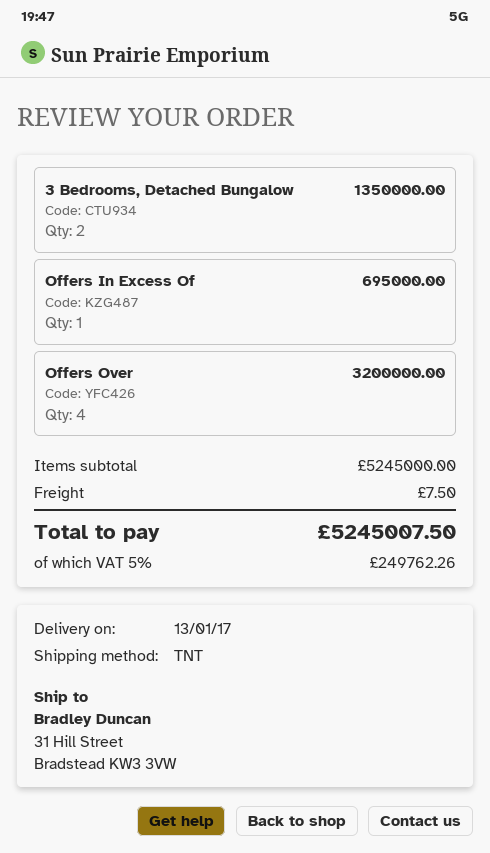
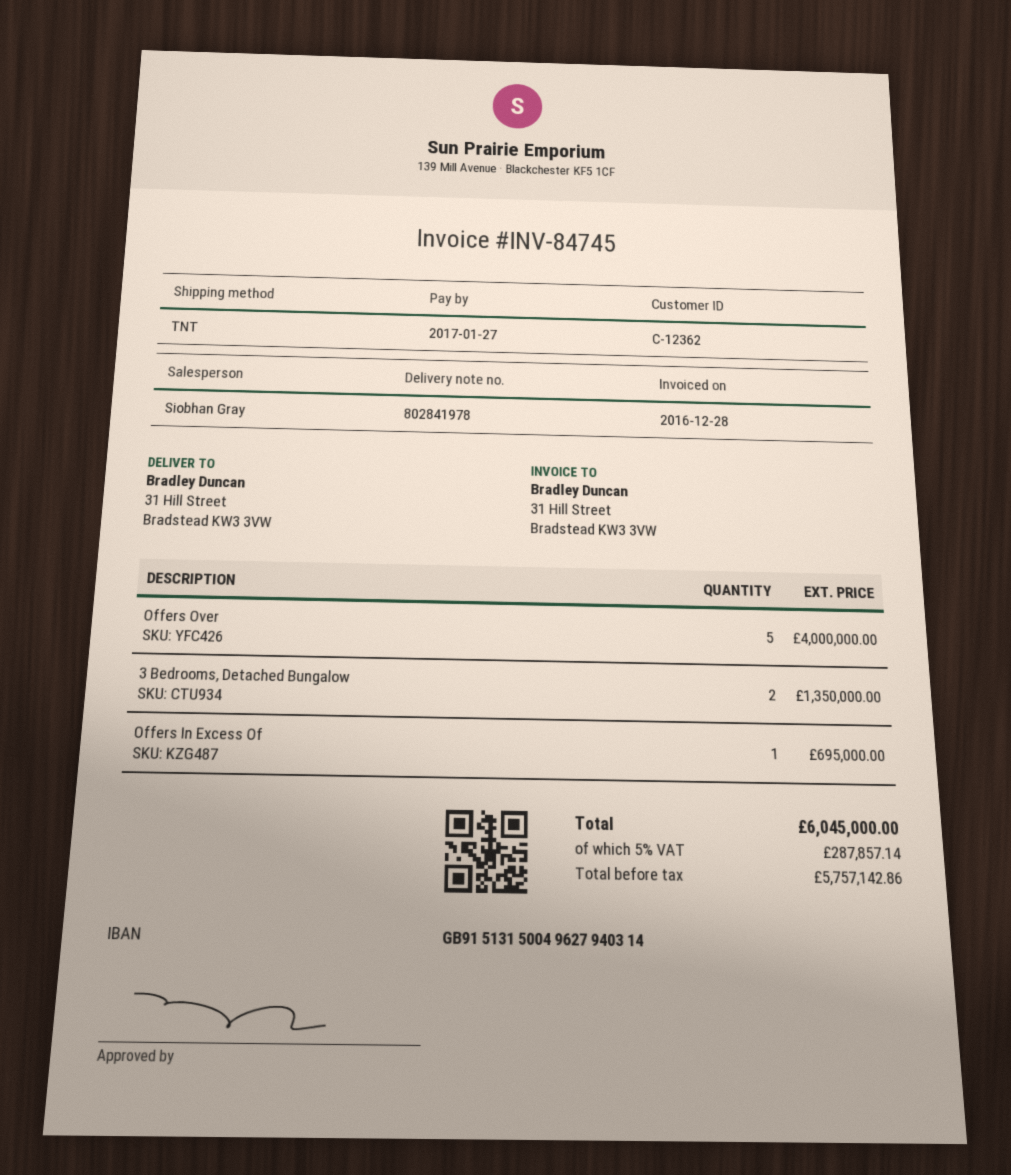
Offers Over: 4 for 3200000.00 -> 5 for 4000000.00
shipping: 7.50 -> none
tax: 5% = 249762.26 -> 5% = 287857.14
total: 5245007.50 -> 6045000.00

